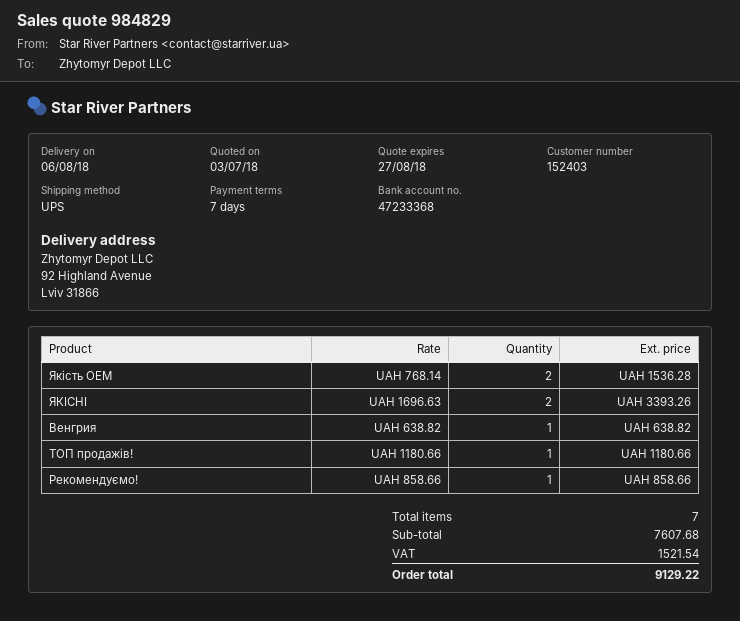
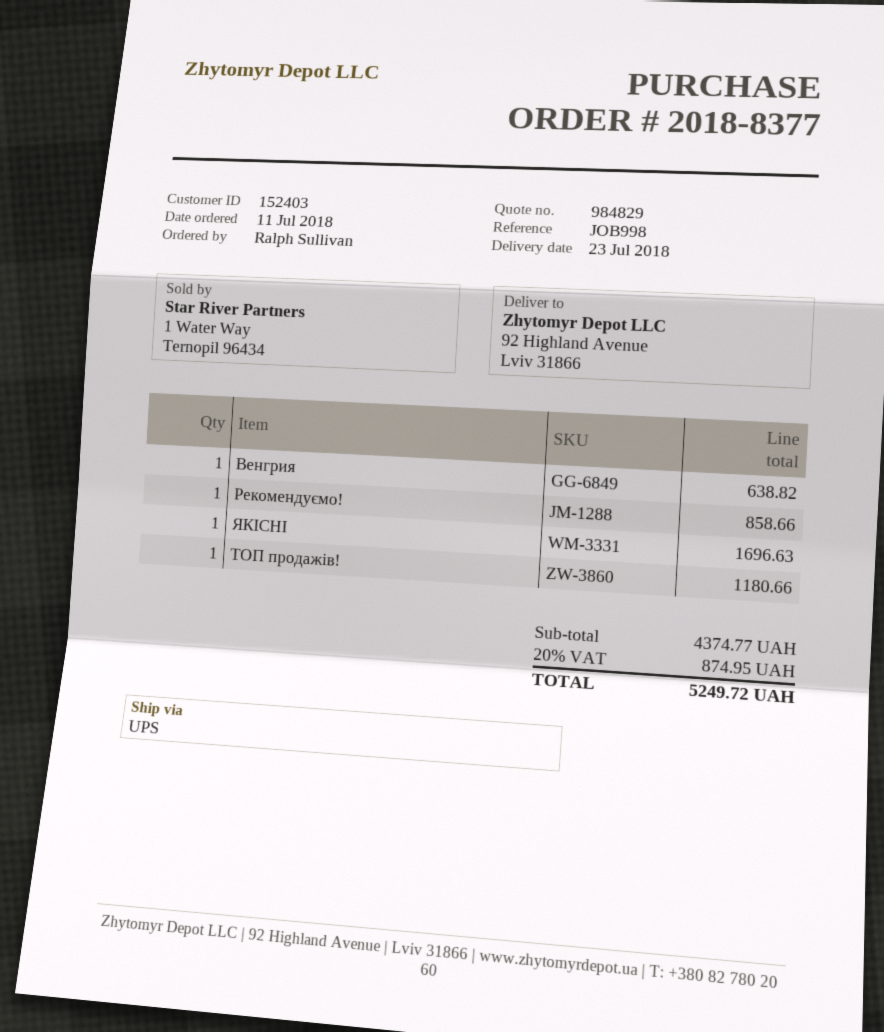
delivery date: 2018-08-06 -> 2018-07-23
Якість OEM: 2 for 1536.28 -> none
ЯКІСНІ: 2 for 3393.26 -> 1 for 1696.63
subtotal: 7607.68 -> 4374.77
tax: 1521.54 -> 874.95
total: 9129.22 -> 5249.72

